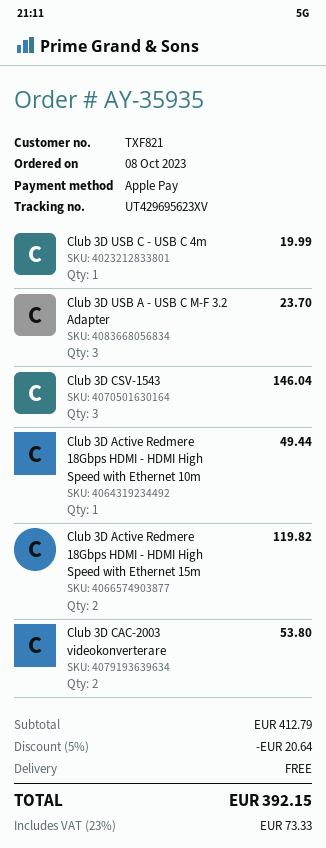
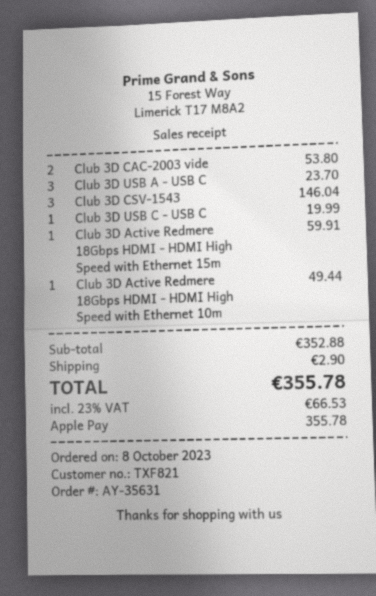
order number: AY-35935 -> AY-35631
Club 3D Active Redmere 18Gbps HDMI - HDMI High Speed with Ethernet 15m: 2 for 119.82 -> 1 for 59.91
subtotal: 412.79 -> 352.88
discount: 5% = 20.64 -> none
shipping: 0.00 -> 2.90
tax: 23% = 73.33 -> 23% = 66.53
total: 392.15 -> 355.78

